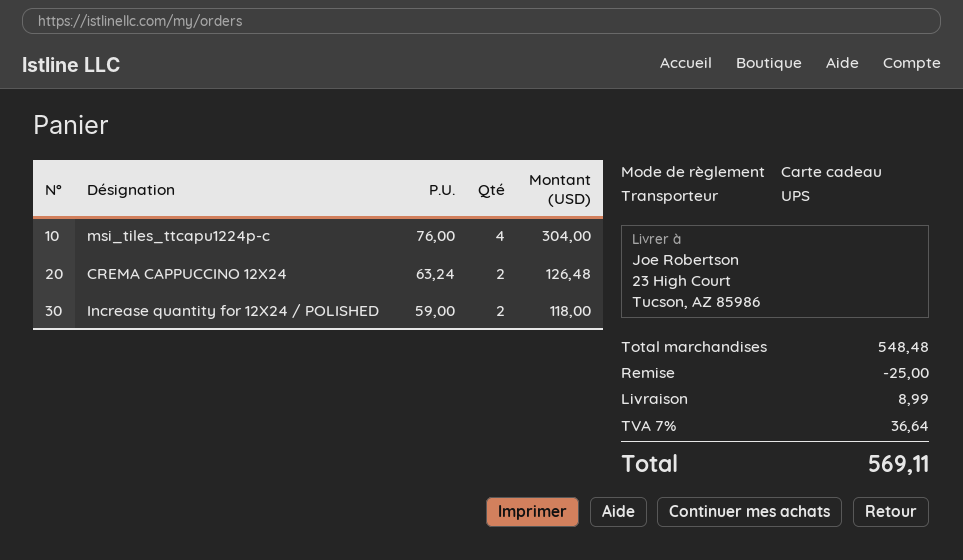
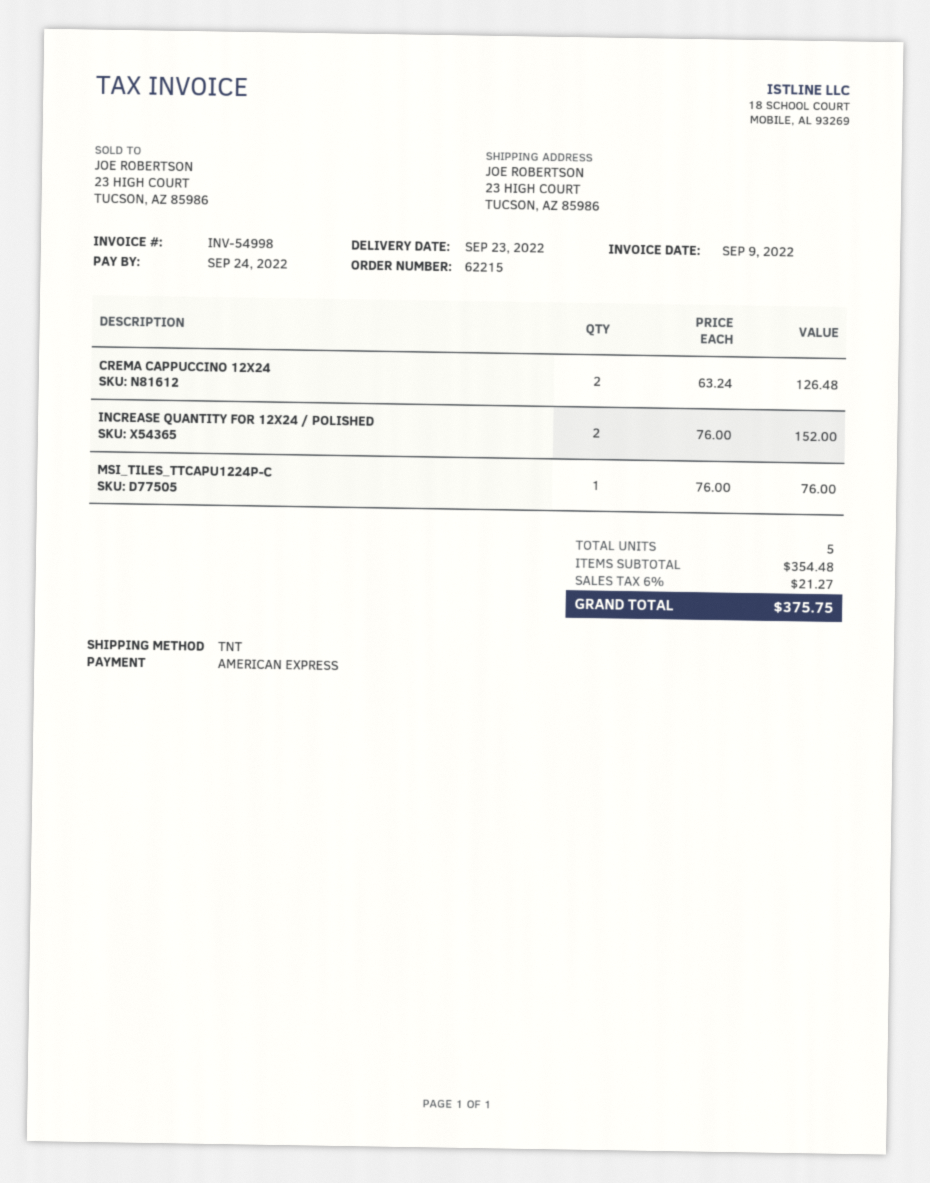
payment method: gift card -> American Express
shipping method: UPS -> TNT
msi_tiles_ttcapu1224p-c: 4 x 76.00 = 304.00 -> 1 x 76.00 = 76.00
Increase quantity for 12X24 / POLISHED: 2 x 59.00 = 118.00 -> 2 x 76.00 = 152.00
subtotal: 548.48 -> 354.48
discount: 25.00 -> none
shipping: 8.99 -> none
tax: 7% = 36.64 -> 6% = 21.27
total: 569.11 -> 375.75

